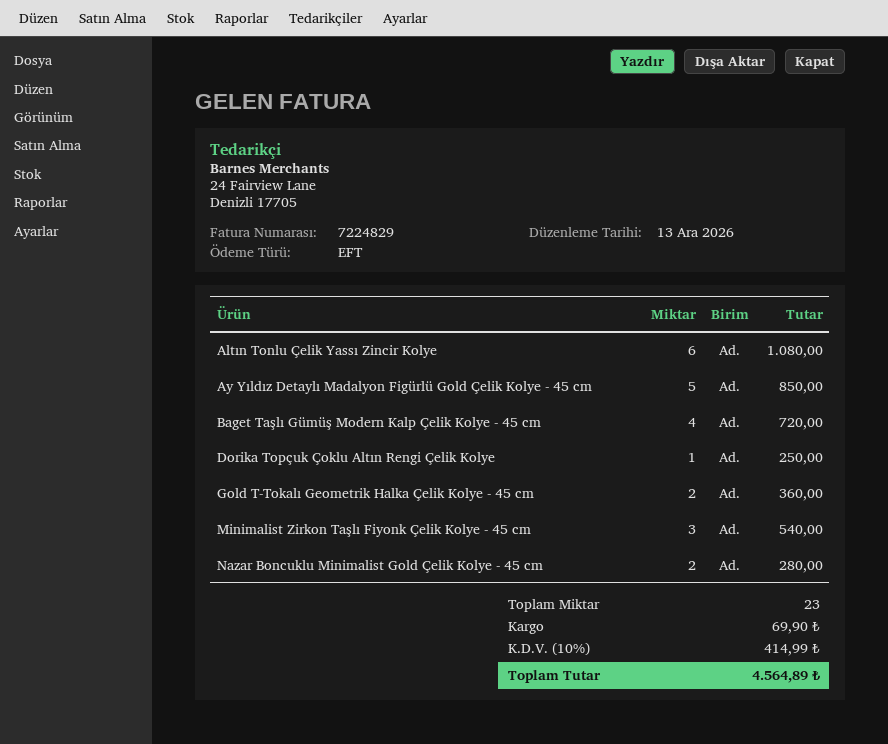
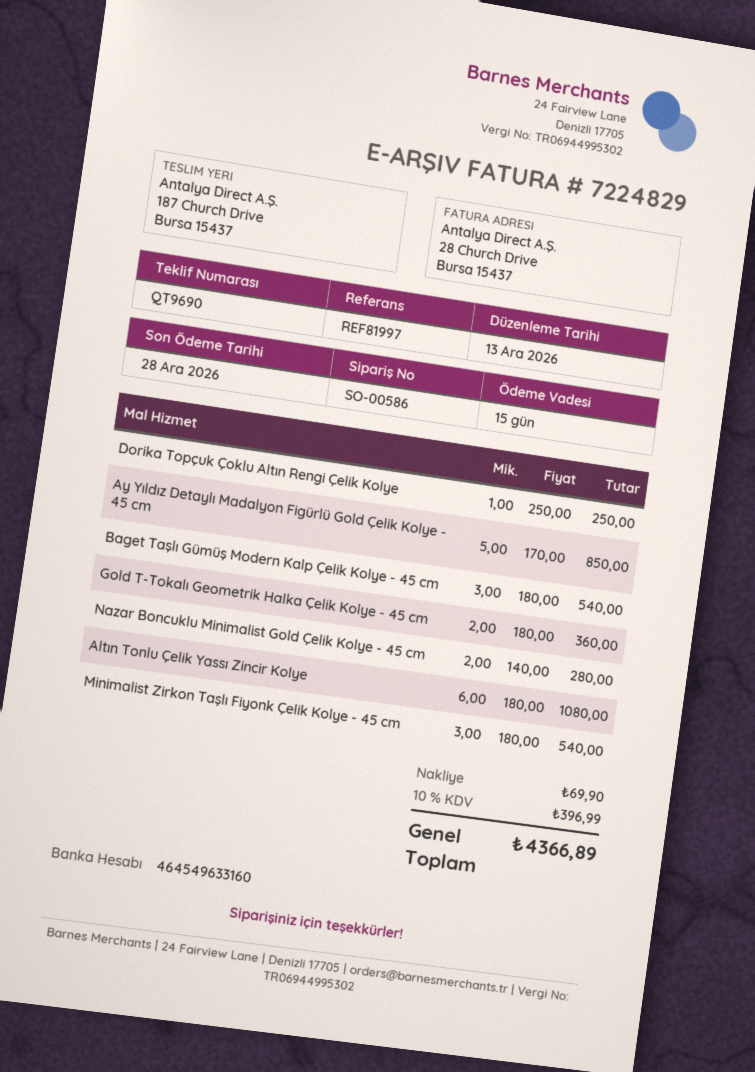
Baget Taşlı Gümüş Modern Kalp Çelik Kolye - 45 cm: 4 for 720.00 -> 3 for 540.00
tax: 10% = 414.99 -> 10% = 396.99
total: 4564.89 -> 4366.89

